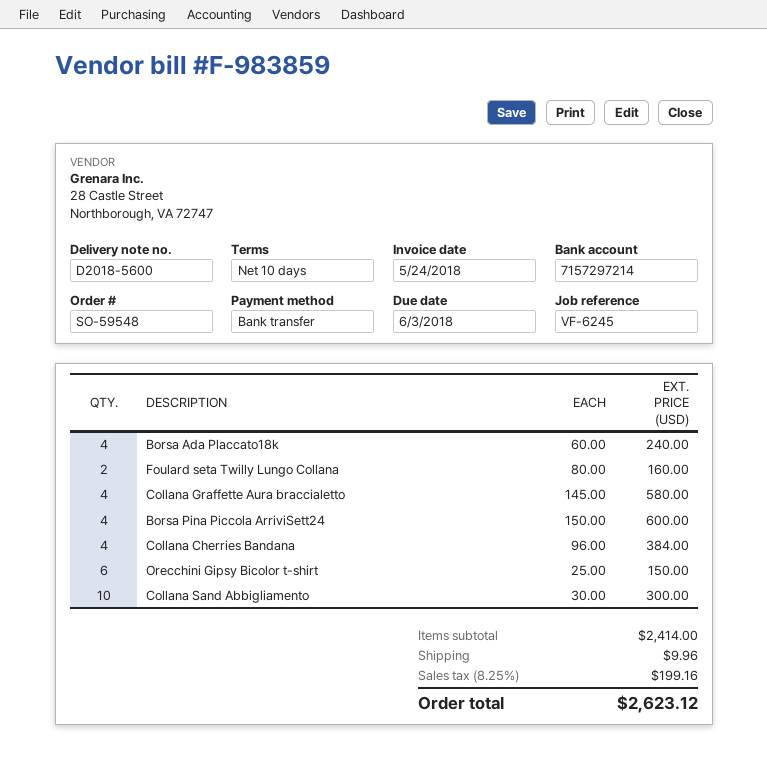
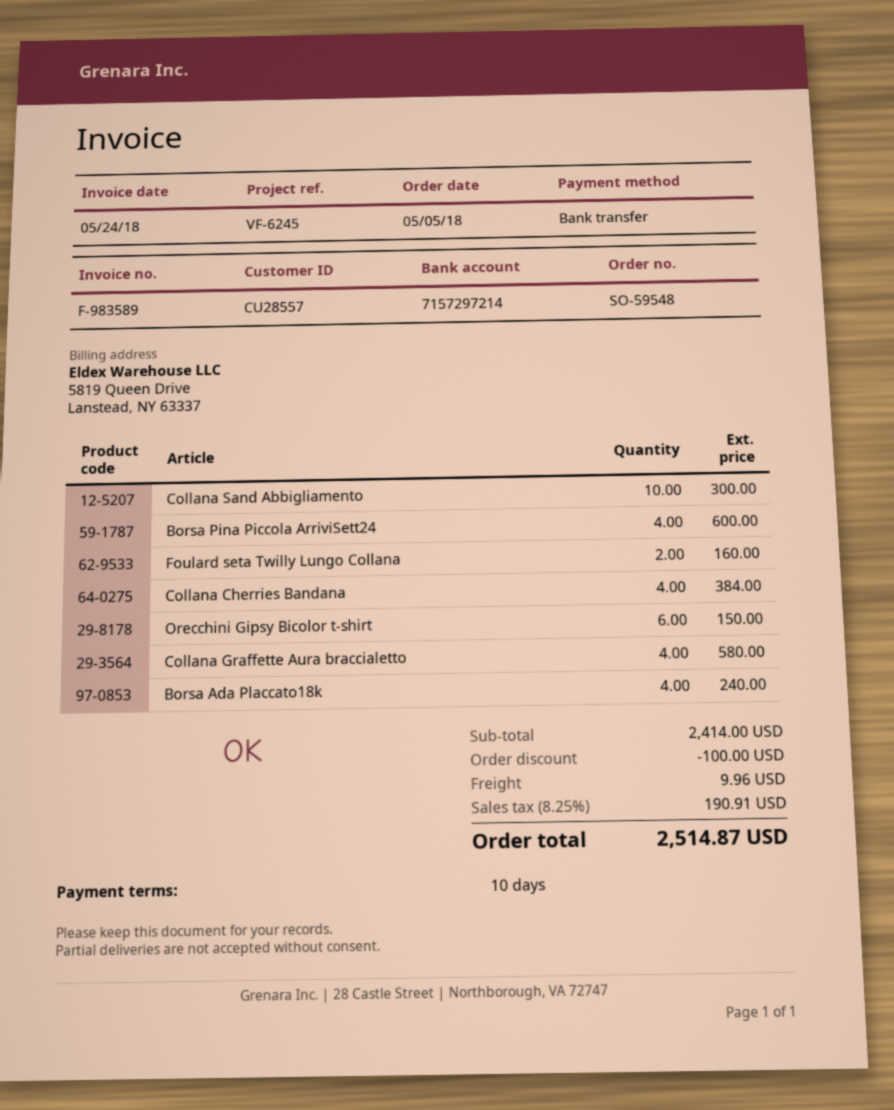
invoice number: F-983859 -> F-983589
discount: none -> 100.00
tax: 8.25% = 199.16 -> 8.25% = 190.91
total: 2623.12 -> 2514.87

